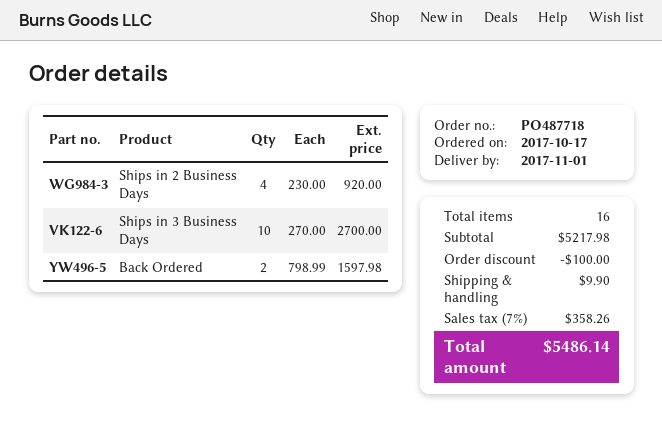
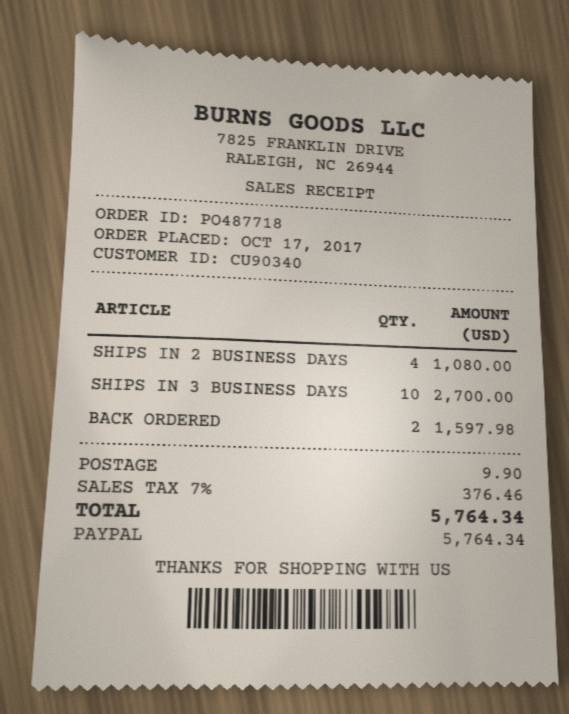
Ships in 2 Business Days: 4 for 920.00 -> 4 for 1080.00
discount: 100.00 -> none
tax: 7% = 358.26 -> 7% = 376.46
total: 5486.14 -> 5764.34

